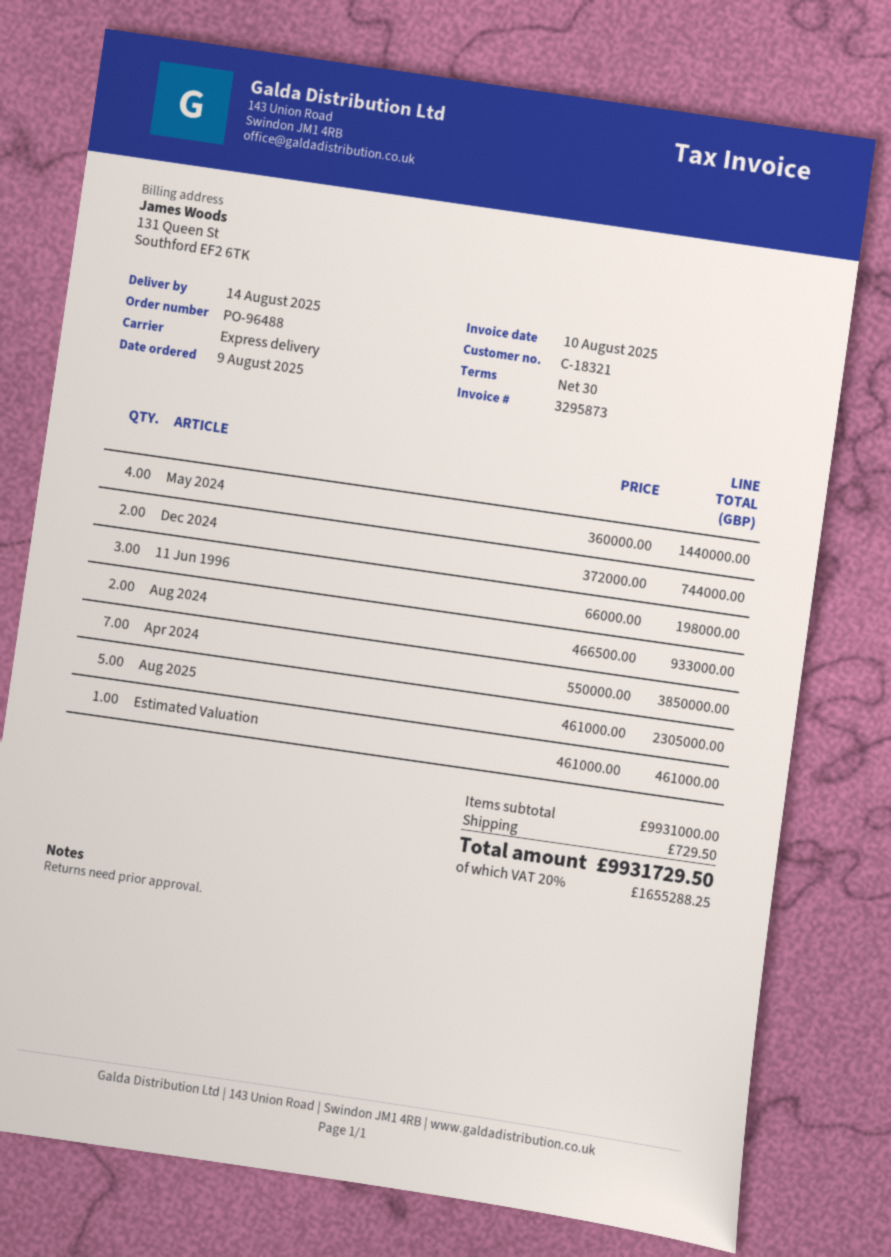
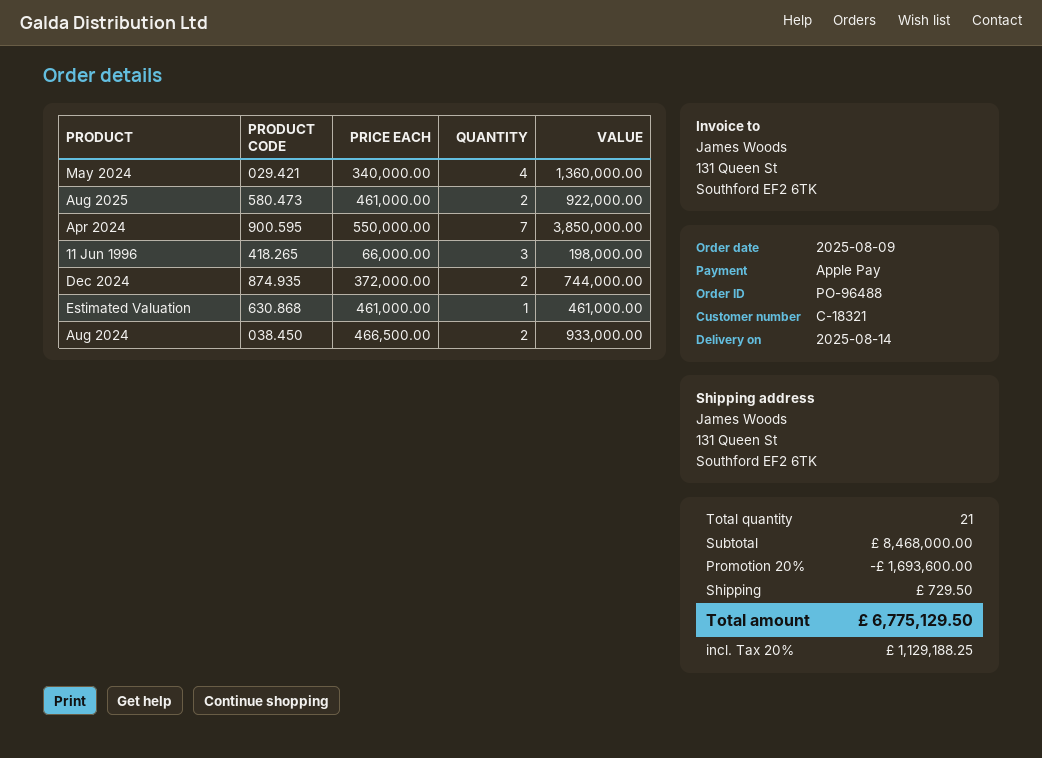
May 2024: 4 x 360000.00 = 1440000.00 -> 4 x 340000.00 = 1360000.00
Aug 2025: 5 x 461000.00 = 2305000.00 -> 2 x 461000.00 = 922000.00
subtotal: 9931000.00 -> 8468000.00
discount: none -> 20% = 1693600.00
tax: 20% = 1655288.25 -> 20% = 1129188.25
total: 9931729.50 -> 6775129.50

